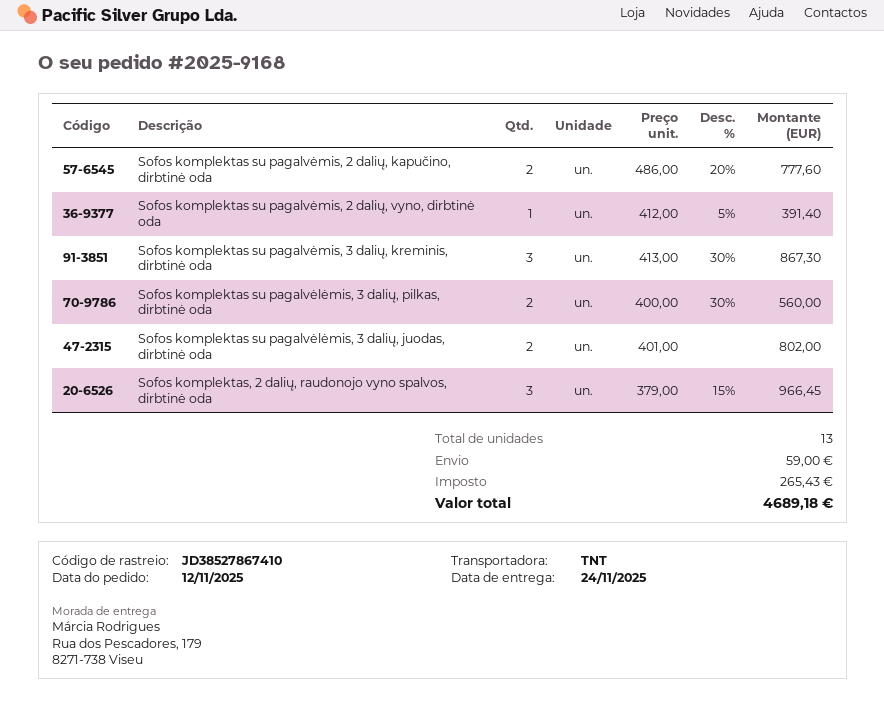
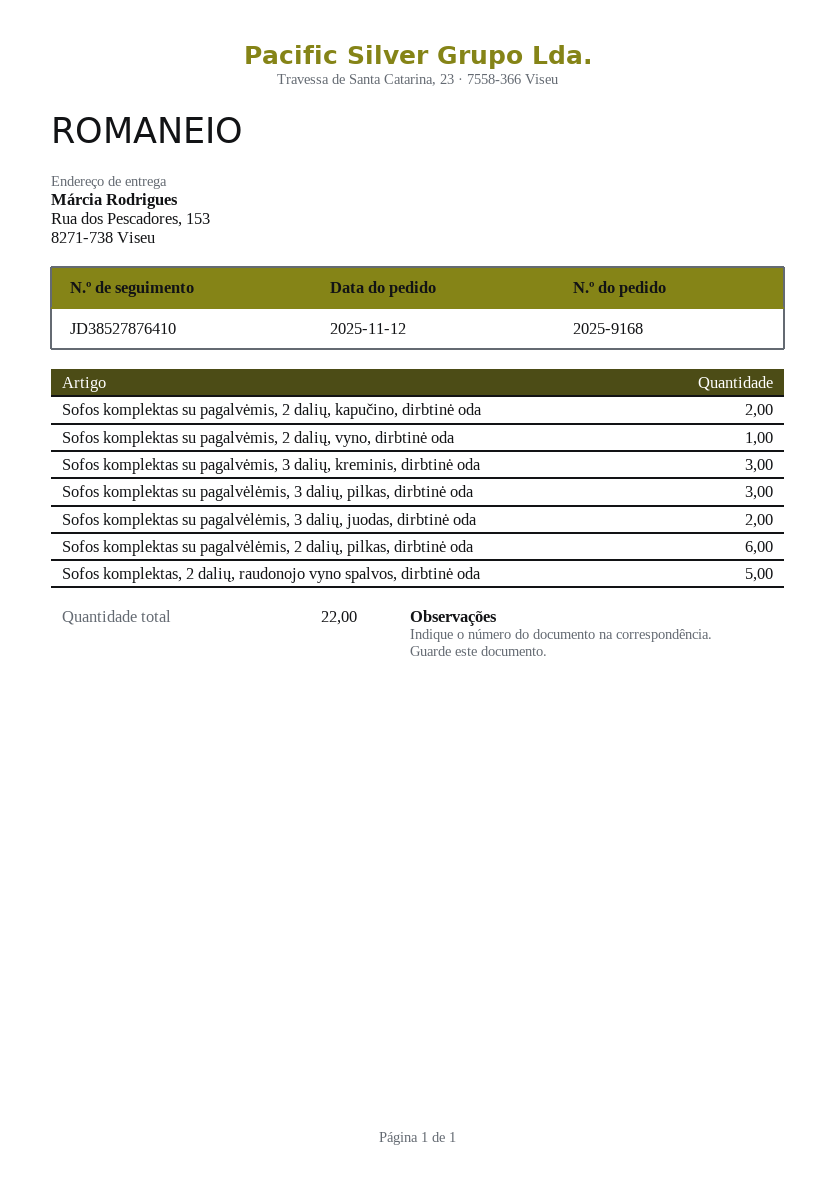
tracking number: JD38527867410 -> JD38527876410
ship to: Rua dos Pescadores, 179, 8271-738 Viseu -> Rua dos Pescadores, 153, 8271-738 Viseu
Sofos komplektas su pagalvėlėmis, 3 dalių, pilkas, dirbtinė oda: 2 -> 3
Sofos komplektas, 2 dalių, raudonojo vyno spalvos, dirbtinė oda: 3 -> 5
Sofos komplektas su pagalvėlėmis, 2 dalių, pilkas, dirbtinė oda: none -> 6
total quantity: 13 -> 22

